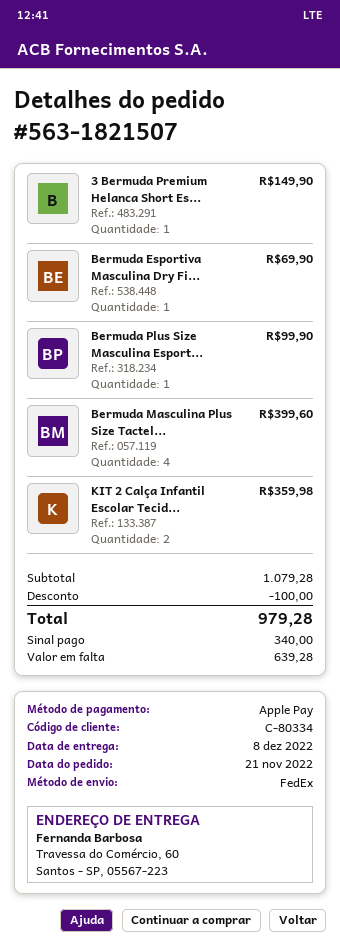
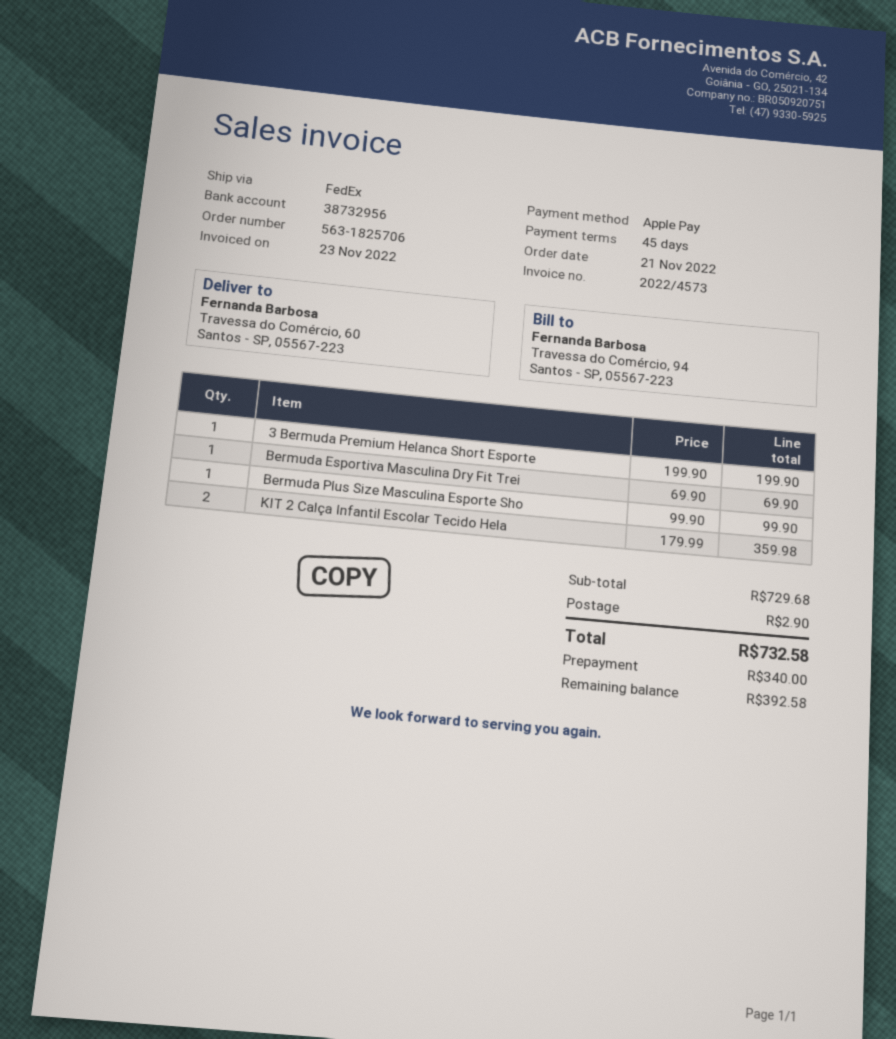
order number: 563-1821507 -> 563-1825706
3 Bermuda Premium Helanca Short Es...: 1 for 149.90 -> 1 for 199.90
Bermuda Masculina Plus Size Tactel...: 4 for 399.60 -> none
subtotal: 1079.28 -> 729.68
discount: 100.00 -> none
shipping: none -> 2.90
total: 979.28 -> 732.58
balance: 639.28 -> 392.58

